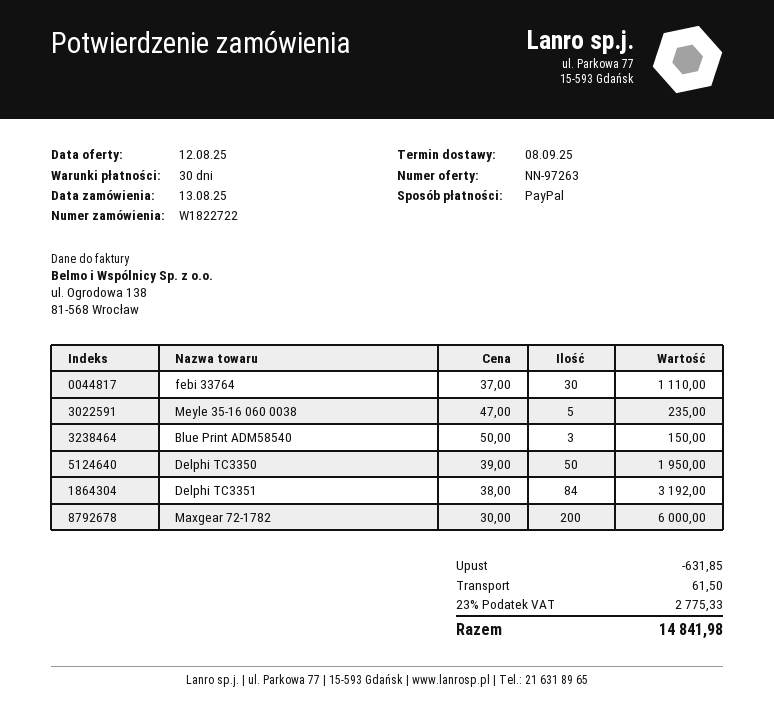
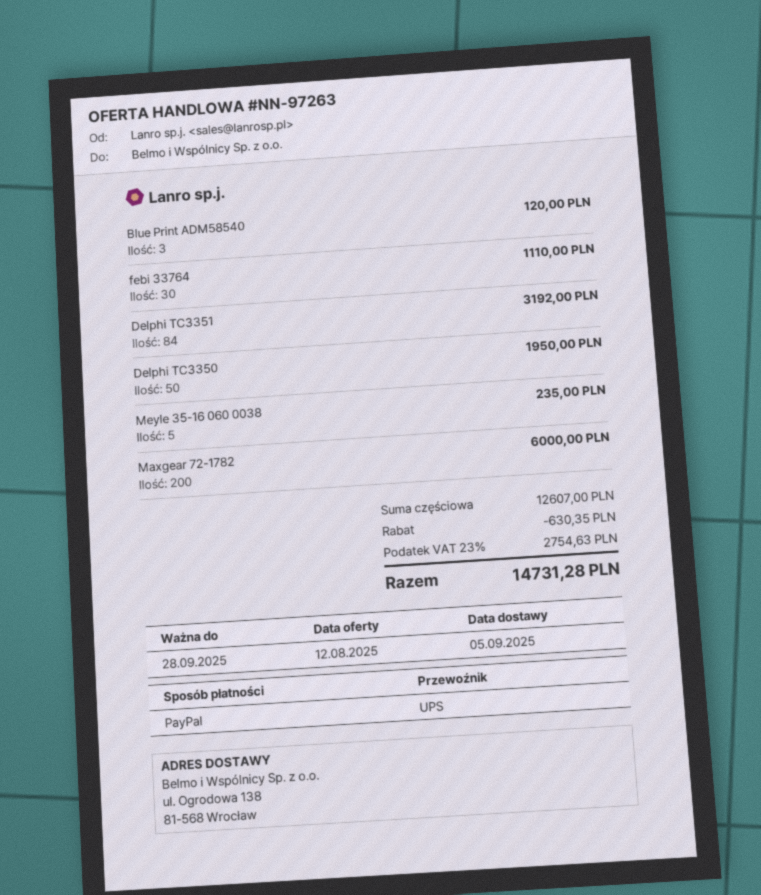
delivery date: 2025-09-08 -> 2025-09-05
Blue Print ADM58540: 3 for 150.00 -> 3 for 120.00
discount: 631.85 -> 630.35
shipping: 61.50 -> none
tax: 23% = 2775.33 -> 23% = 2754.63
total: 14841.98 -> 14731.28

